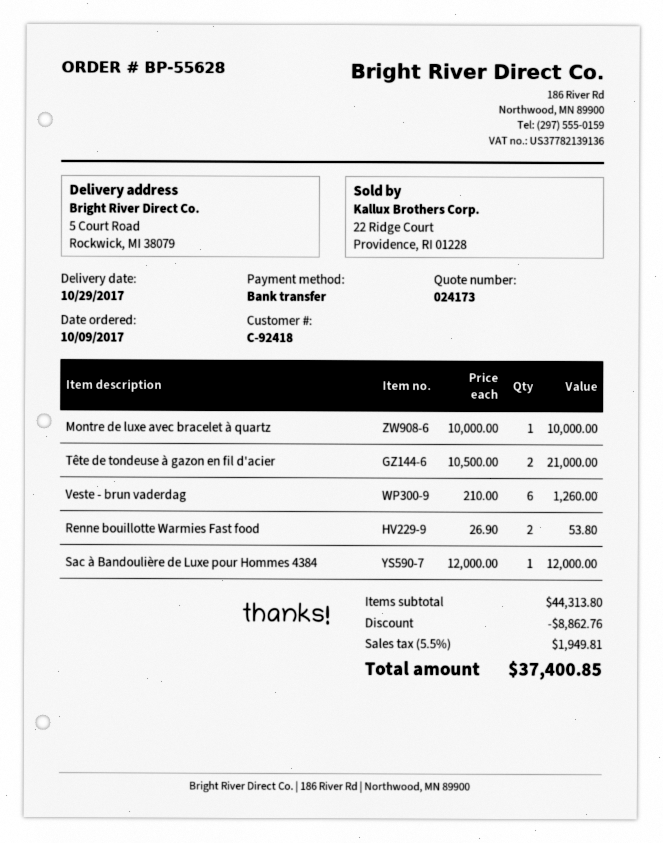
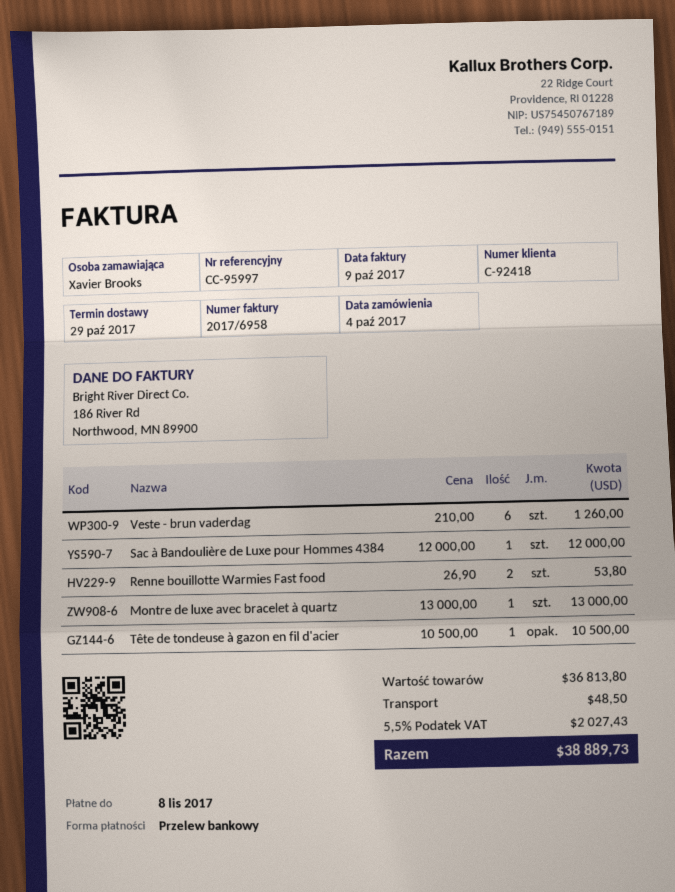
order date: 2017-10-09 -> 2017-10-04
Montre de luxe avec bracelet à quartz: 1 x 10000.00 = 10000.00 -> 1 x 13000.00 = 13000.00
Tête de tondeuse à gazon en fil d'acier: 2 x 10500.00 = 21000.00 -> 1 x 10500.00 = 10500.00
subtotal: 44313.80 -> 36813.80
discount: 8862.76 -> none
shipping: none -> 48.50
tax: 5.5% = 1949.81 -> 5.5% = 2027.43
total: 37400.85 -> 38889.73

